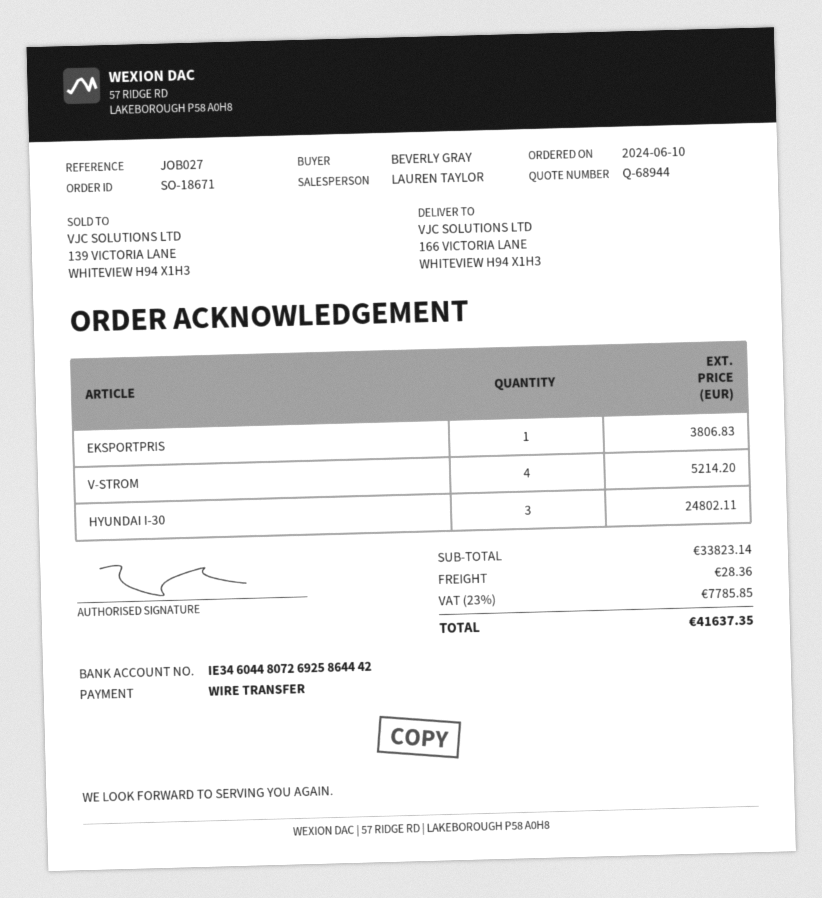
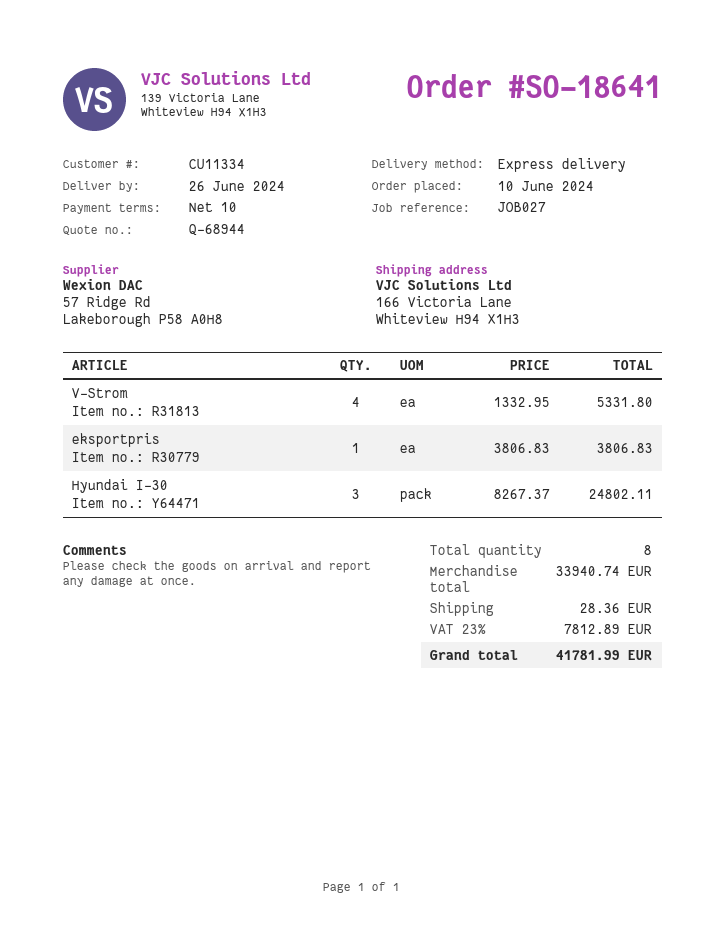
order number: SO-18671 -> SO-18641
V-STROM: 4 for 5214.20 -> 4 for 5331.80
subtotal: 33823.14 -> 33940.74
tax: 23% = 7785.85 -> 23% = 7812.89
total: 41637.35 -> 41781.99

